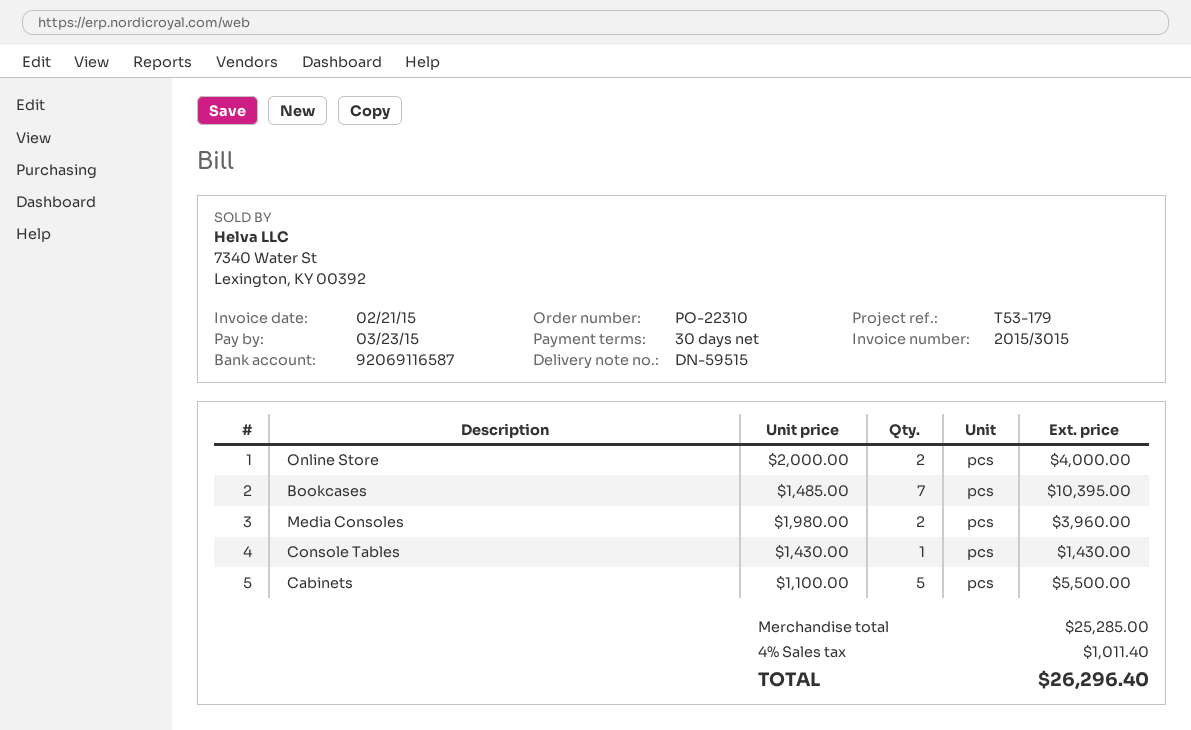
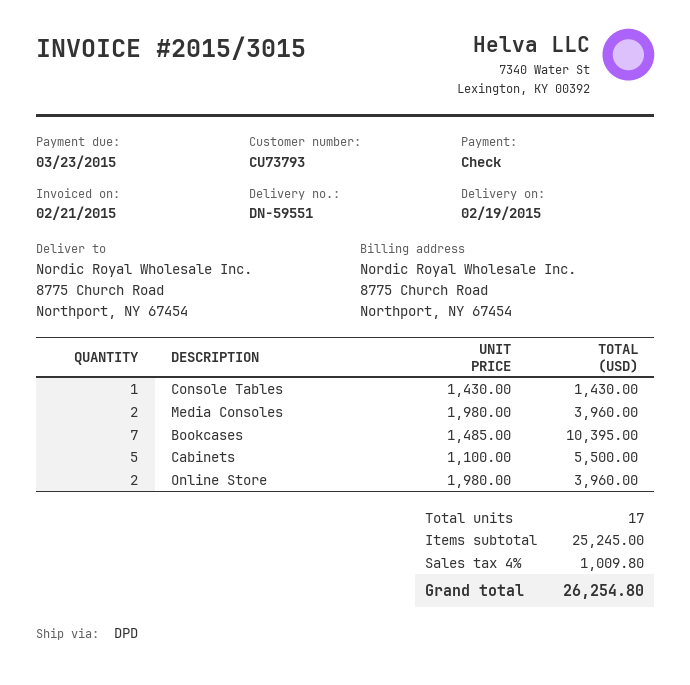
delivery note number: DN-59515 -> DN-59551
Online Store: 2 x 2000.00 = 4000.00 -> 2 x 1980.00 = 3960.00
subtotal: 25285.00 -> 25245.00
tax: 4% = 1011.40 -> 4% = 1009.80
total: 26296.40 -> 26254.80

